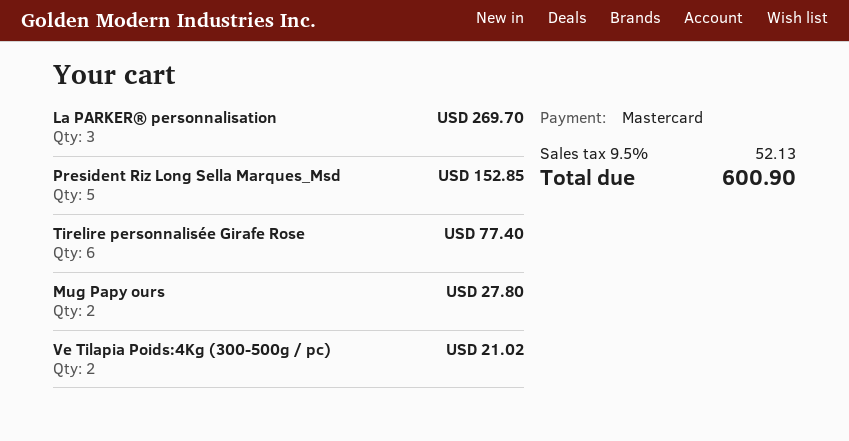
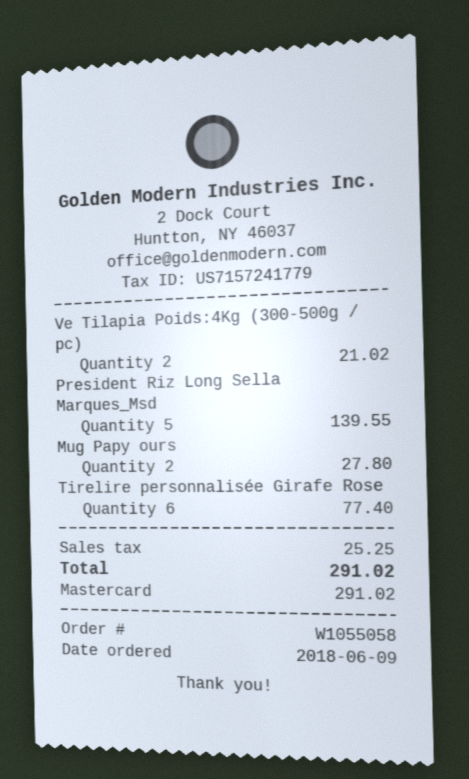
La PARKER® personnalisation: 3 for 269.70 -> none
President Riz Long Sella Marques_Msd: 5 for 152.85 -> 5 for 139.55
tax: 52.13 -> 25.25
total: 600.90 -> 291.02

